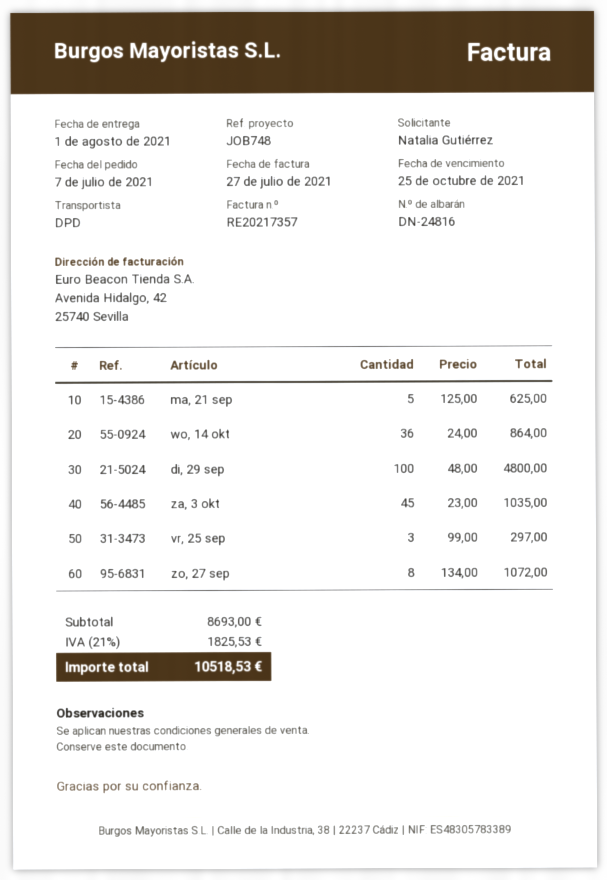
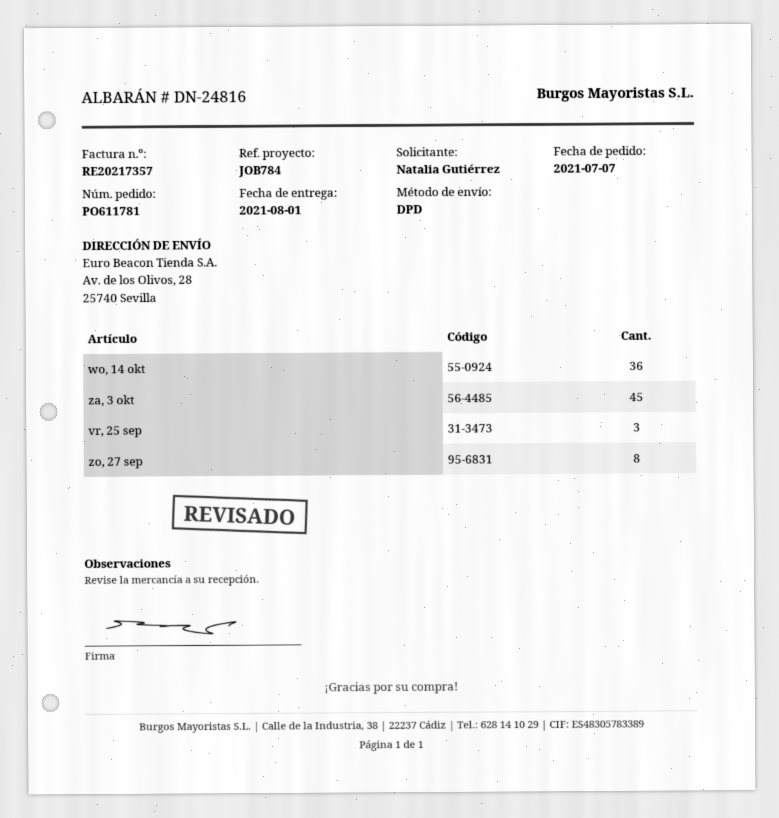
reference: JOB748 -> JOB784
ma, 21 sep: 5 -> none
di, 29 sep: 100 -> none

